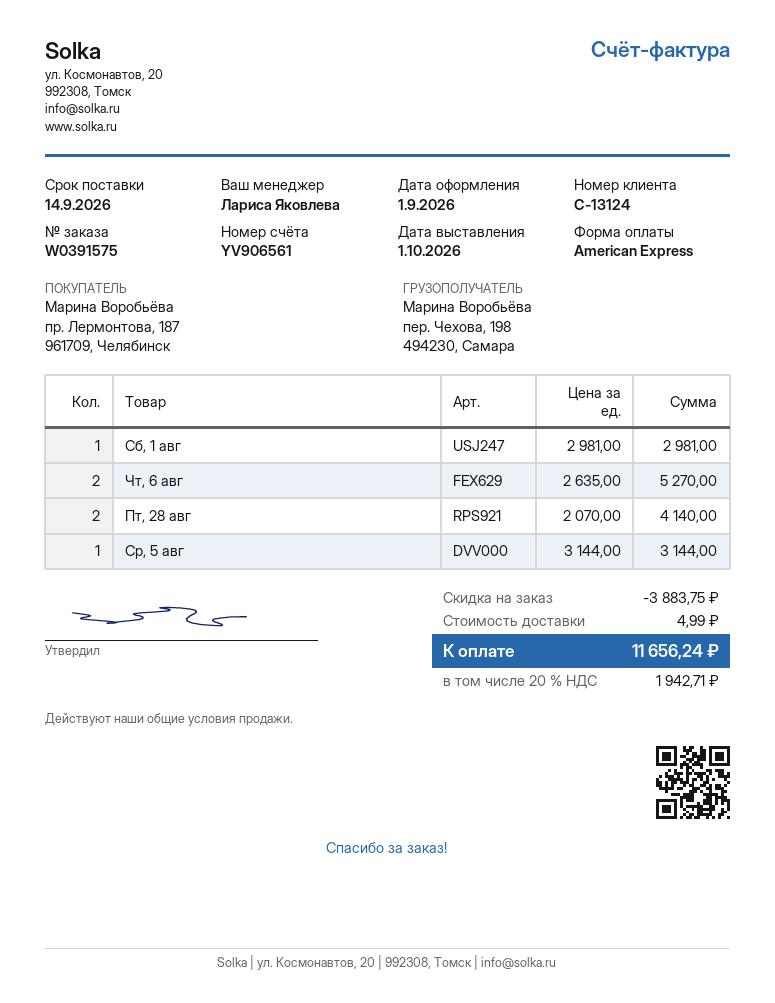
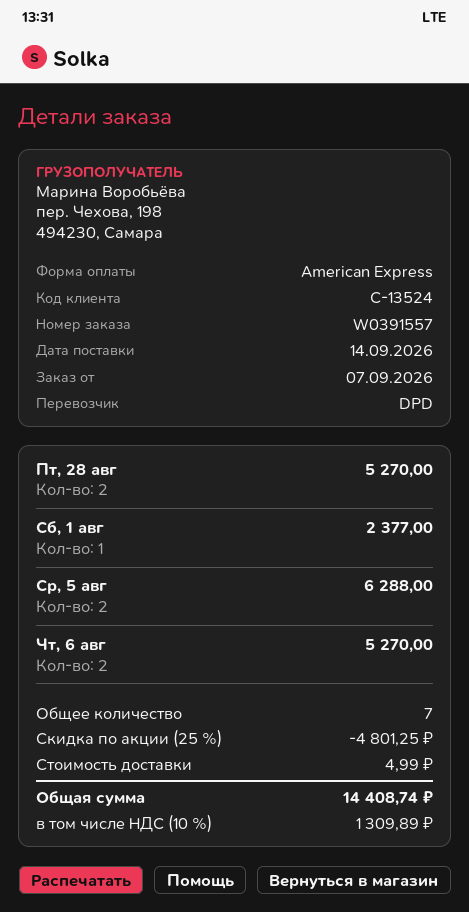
order number: W0391575 -> W0391557
order date: 2026-09-01 -> 2026-09-07
customer number: C-13124 -> C-13524
Сб, 1 авг: 1 for 2981.00 -> 1 for 2377.00
Пт, 28 авг: 2 for 4140.00 -> 2 for 5270.00
Ср, 5 авг: 1 for 3144.00 -> 2 for 6288.00
discount: 3883.75 -> 4801.25
tax: 20% = 1942.71 -> 10% = 1309.89
total: 11656.24 -> 14408.74

